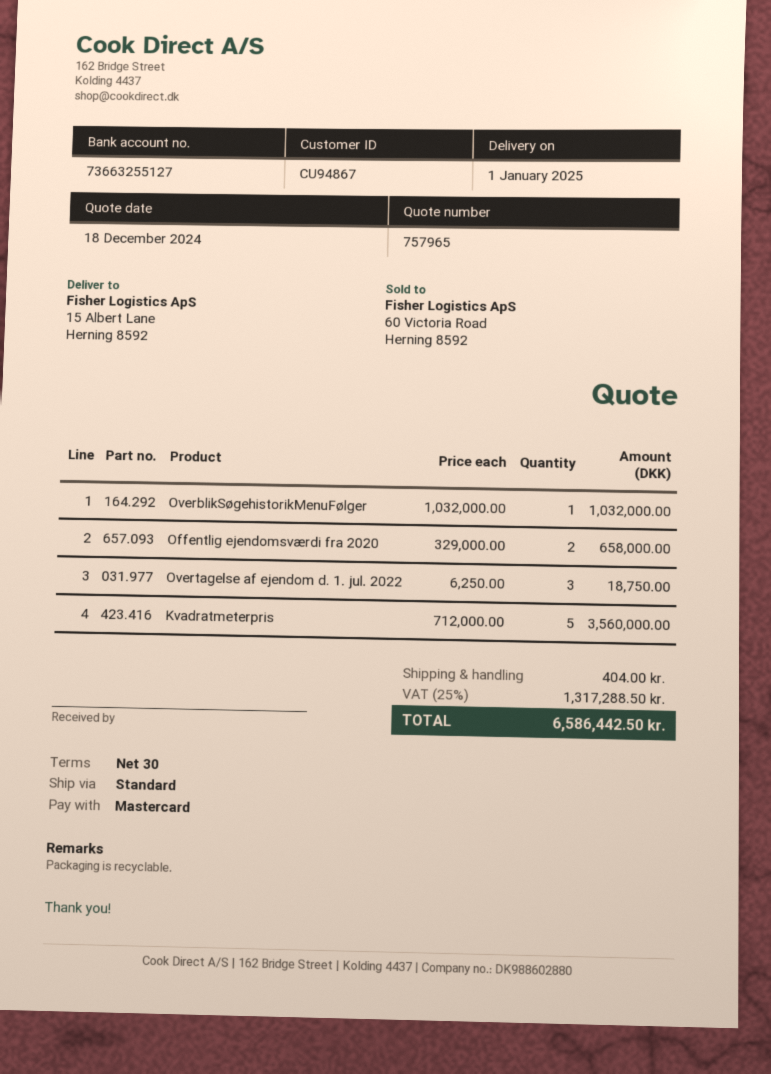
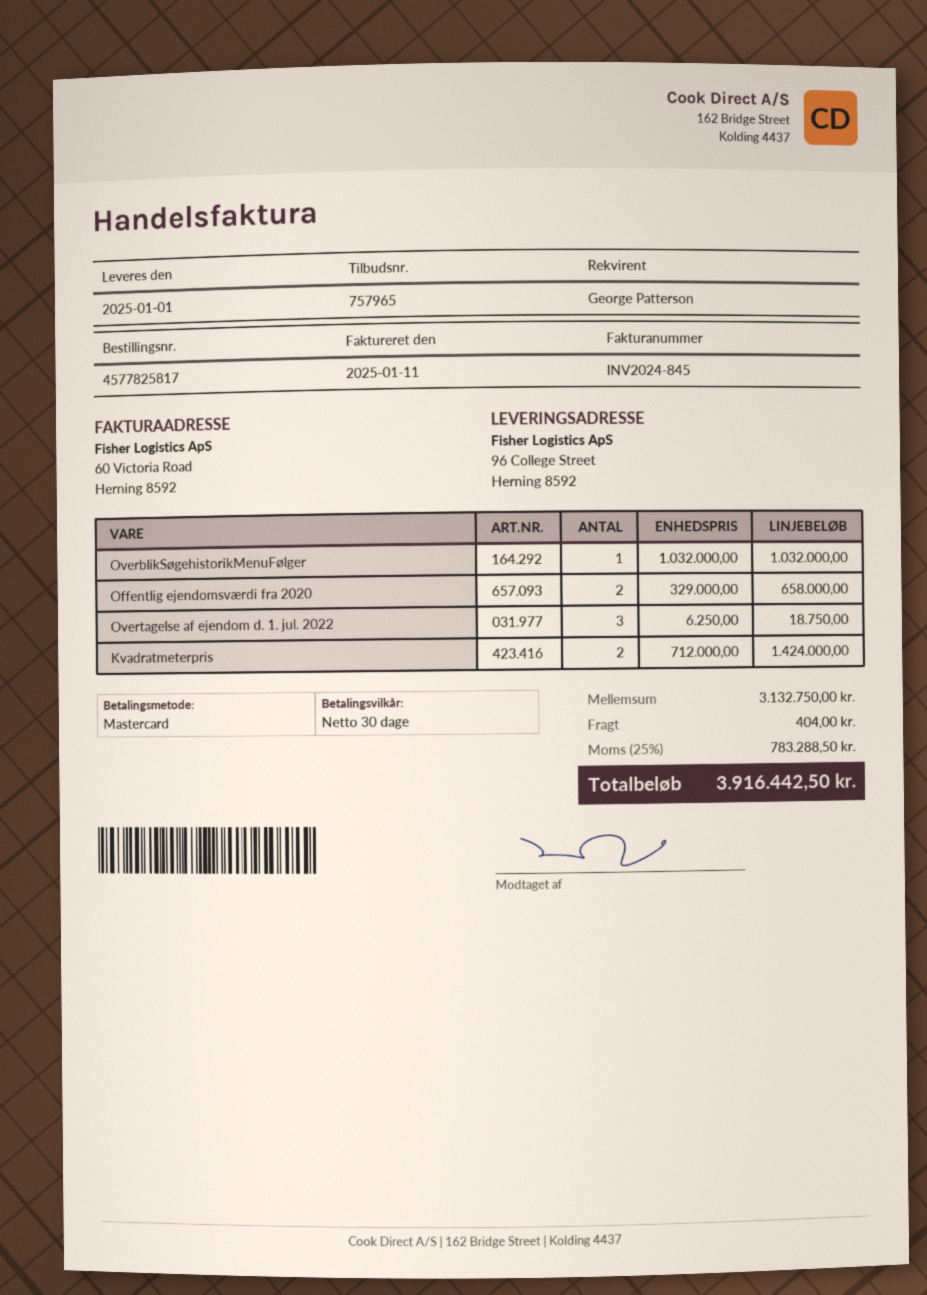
ship to: 15 Albert Lane, Herning 8592 -> 96 College Street, Herning 8592
Kvadratmeterpris: 5 x 712000.00 = 3560000.00 -> 2 x 712000.00 = 1424000.00
tax: 25% = 1317288.50 -> 25% = 783288.50
total: 6586442.50 -> 3916442.50

